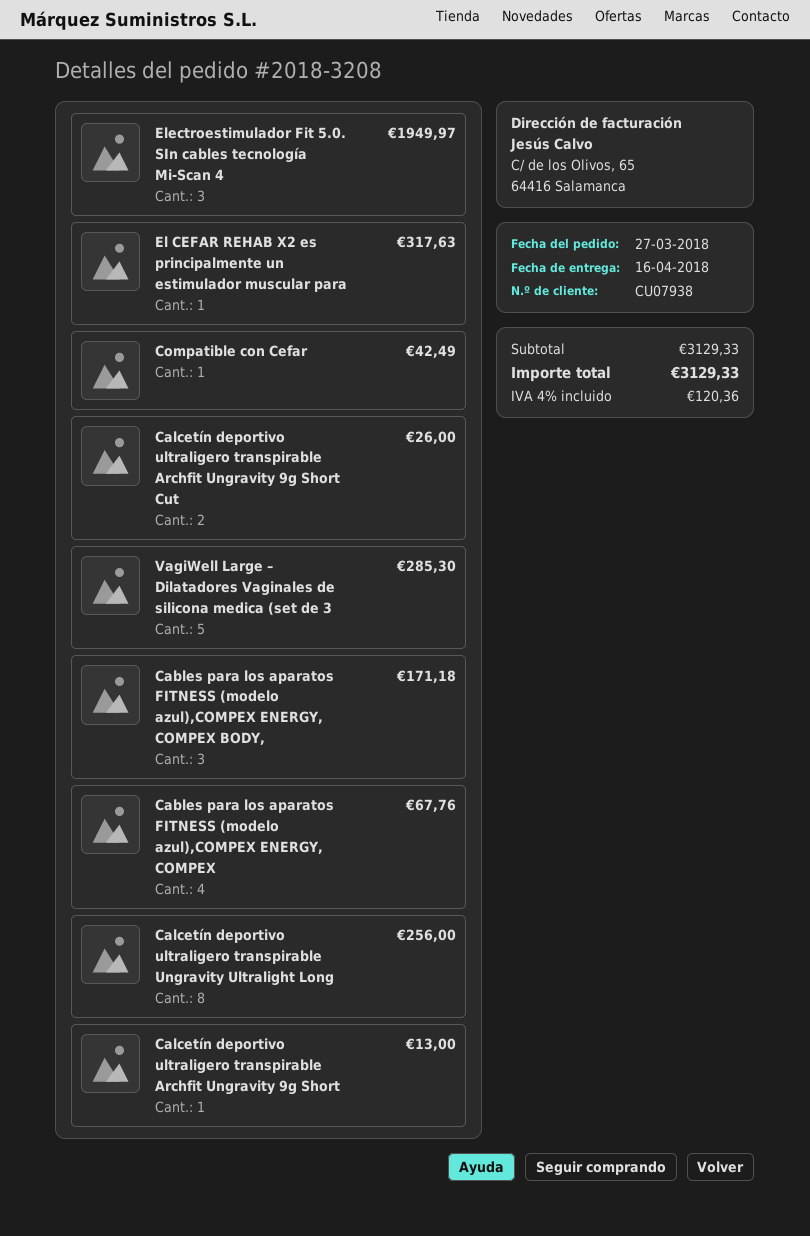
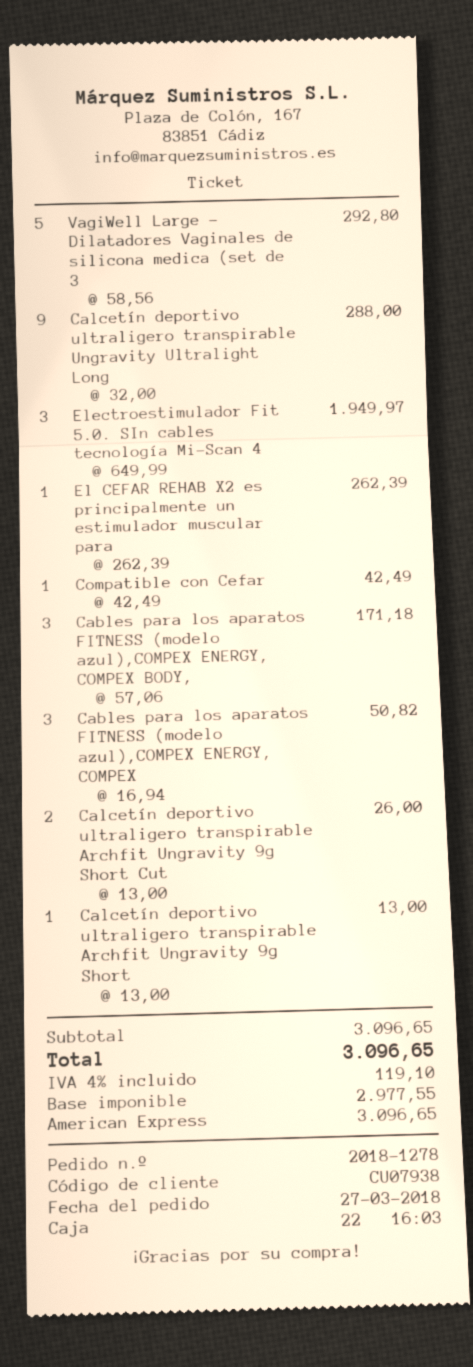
order number: 2018-3208 -> 2018-1278
El CEFAR REHAB X2 es principalmente un estimulador muscular para: 1 for 317.63 -> 1 for 262.39
VagiWell Large – Dilatadores Vaginales de silicona medica (set de 3: 5 for 285.30 -> 5 for 292.80
Cables para los aparatos FITNESS (modelo azul),COMPEX ENERGY, COMPEX: 4 for 67.76 -> 3 for 50.82
Calcetín deportivo ultraligero transpirable Ungravity Ultralight Long: 8 for 256.00 -> 9 for 288.00
subtotal: 3129.33 -> 3096.65
tax: 4% = 120.36 -> 4% = 119.10
total: 3129.33 -> 3096.65

